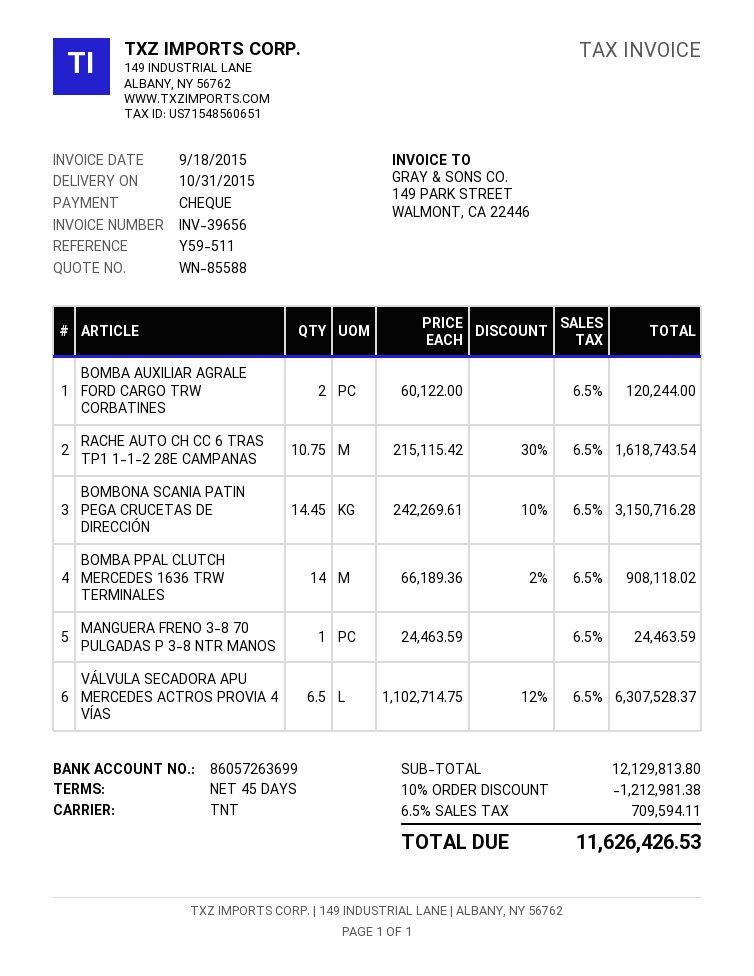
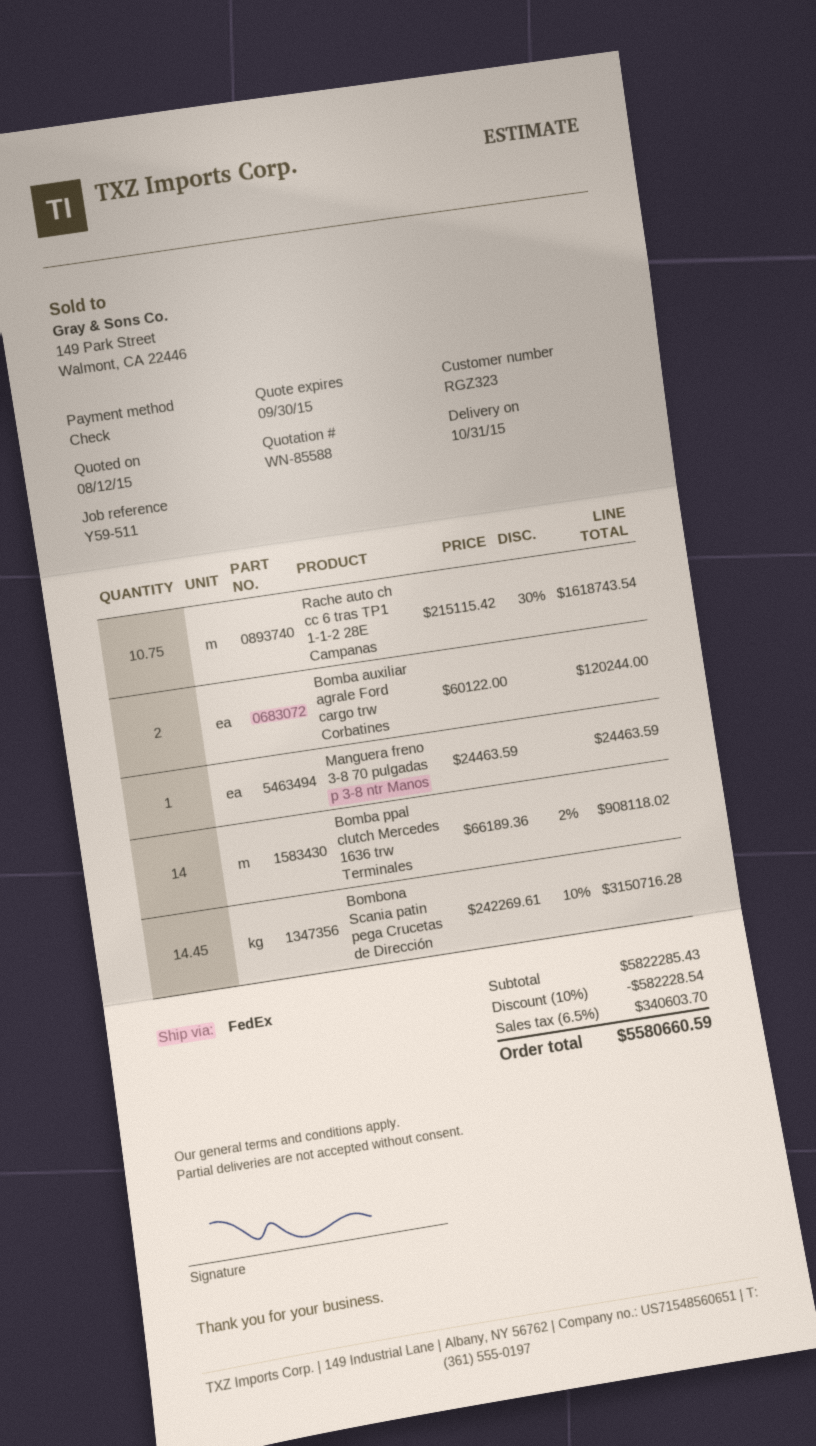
shipping method: TNT -> FedEx
VÁLVULA SECADORA APU MERCEDES ACTROS PROVIA 4 VÍAS: 6.5 x 1102714.75 - 12% = 6307528.37 -> none
subtotal: 12129813.80 -> 5822285.43
discount: 10% = 1212981.38 -> 10% = 582228.54
tax: 6.5% = 709594.11 -> 6.5% = 340603.70
total: 11626426.53 -> 5580660.59

